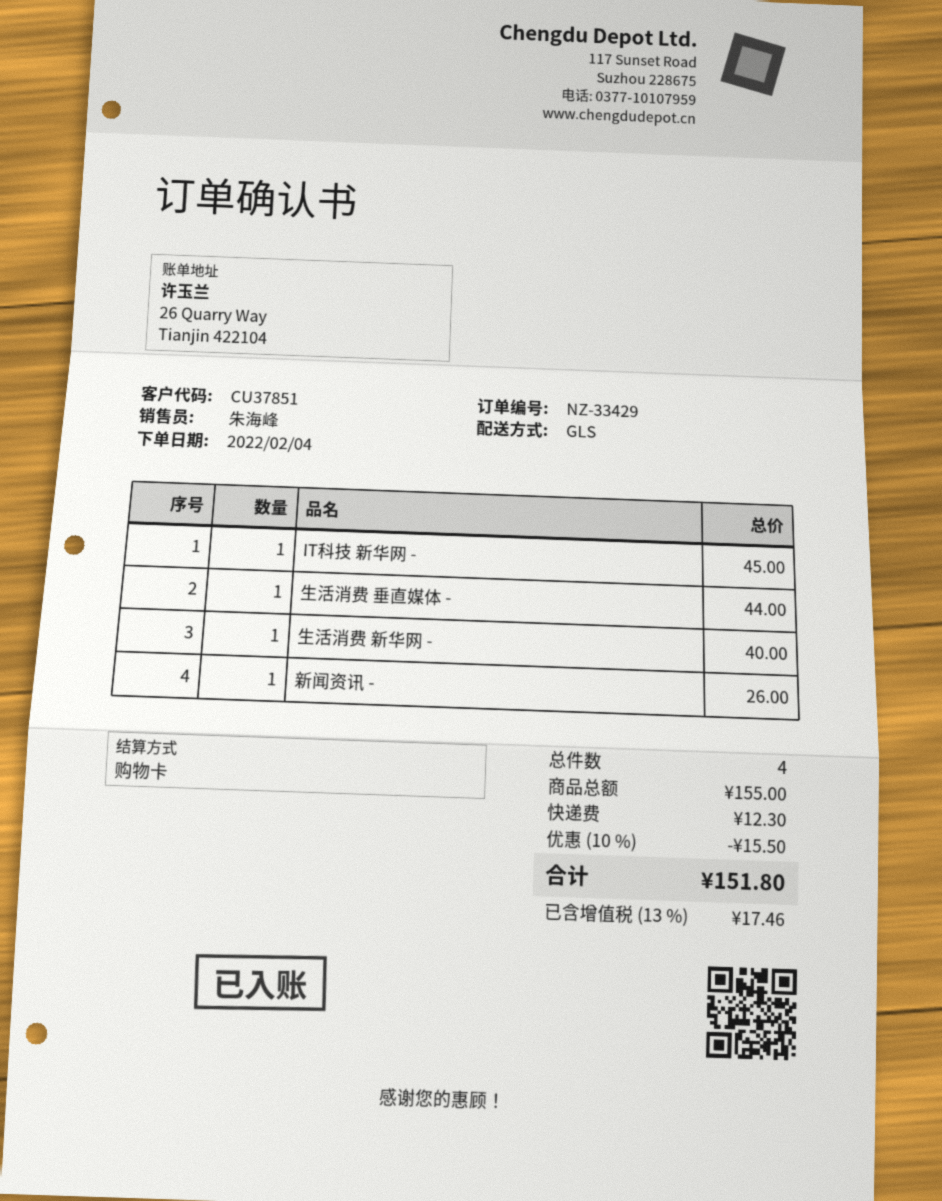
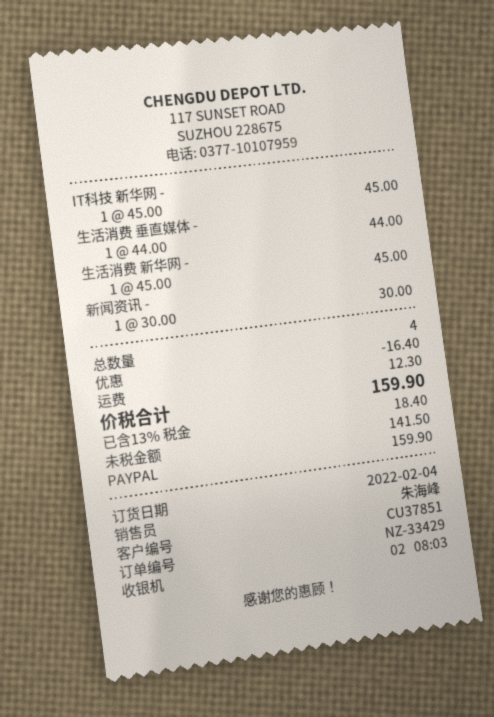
payment method: gift card -> PayPal
生活消费 新华网 -: 1 for 40.00 -> 1 for 45.00
新闻资讯 -: 1 for 26.00 -> 1 for 30.00
discount: 15.50 -> 16.40
tax: 13% = 17.46 -> 13% = 18.40
total: 151.80 -> 159.90

